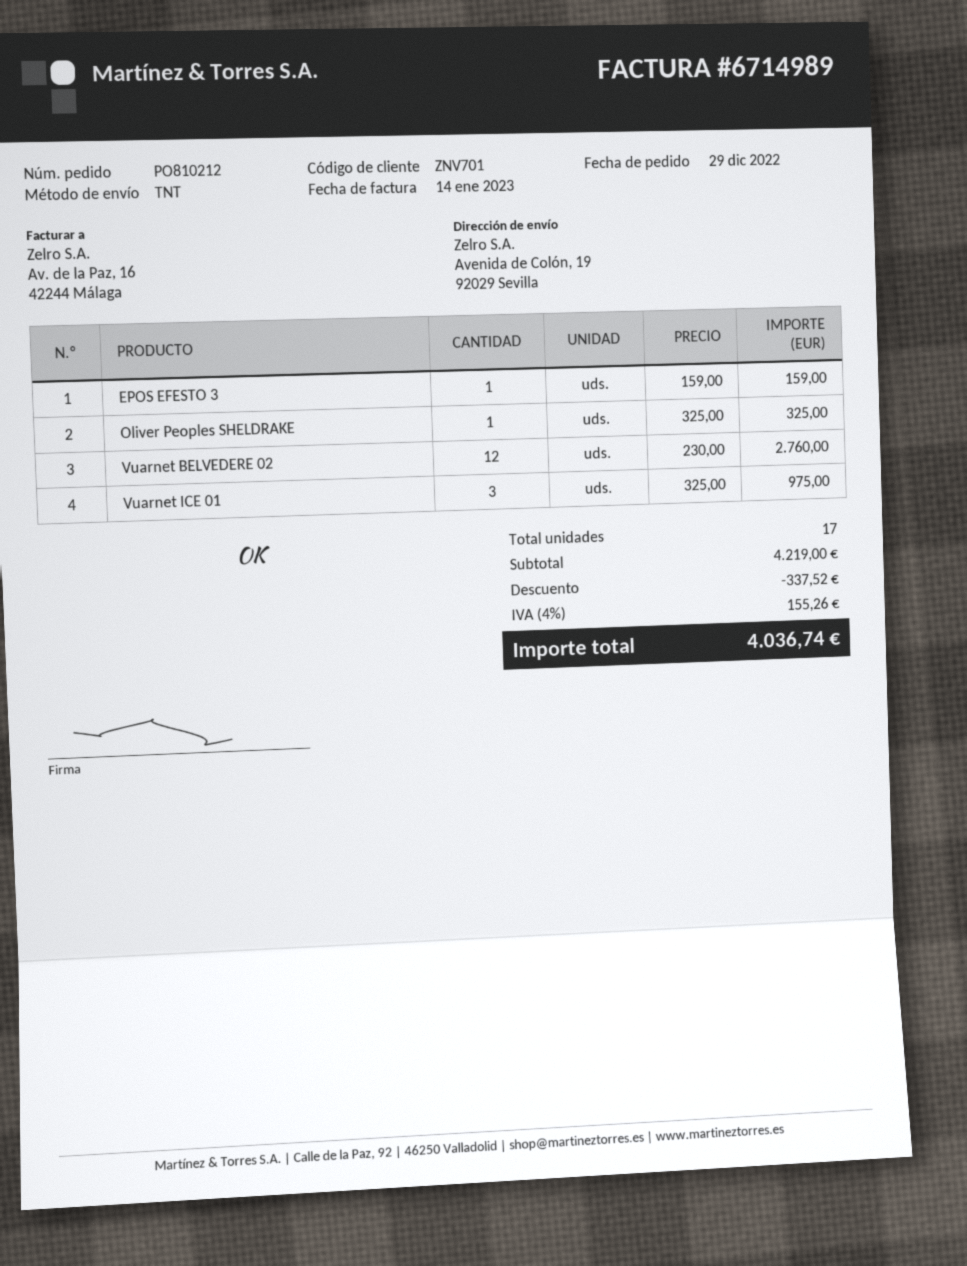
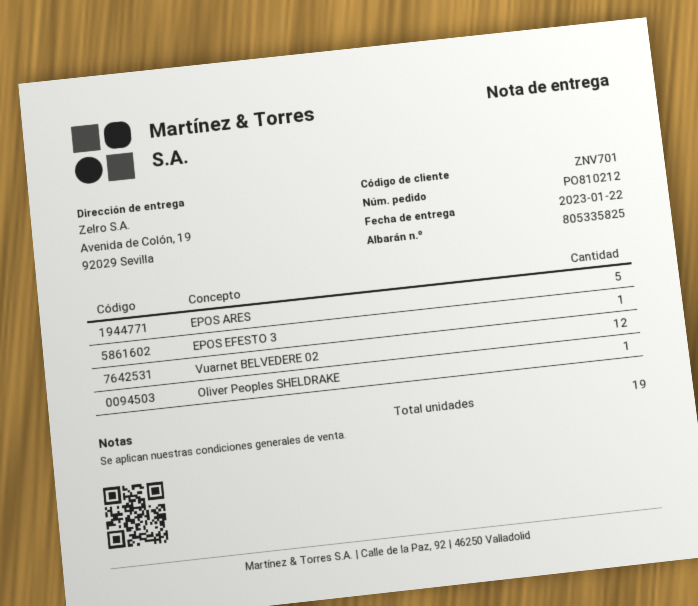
Vuarnet ICE 01: 3 -> none
EPOS ARES: none -> 5
total quantity: 17 -> 19

